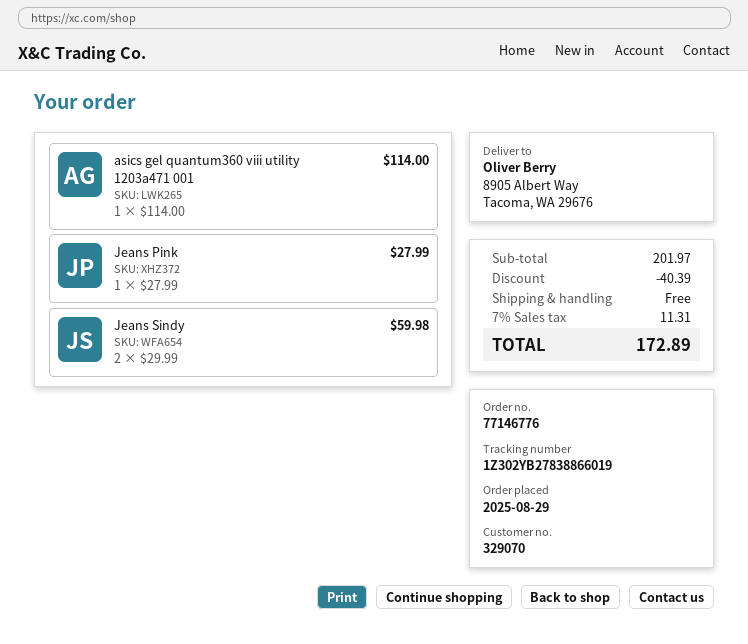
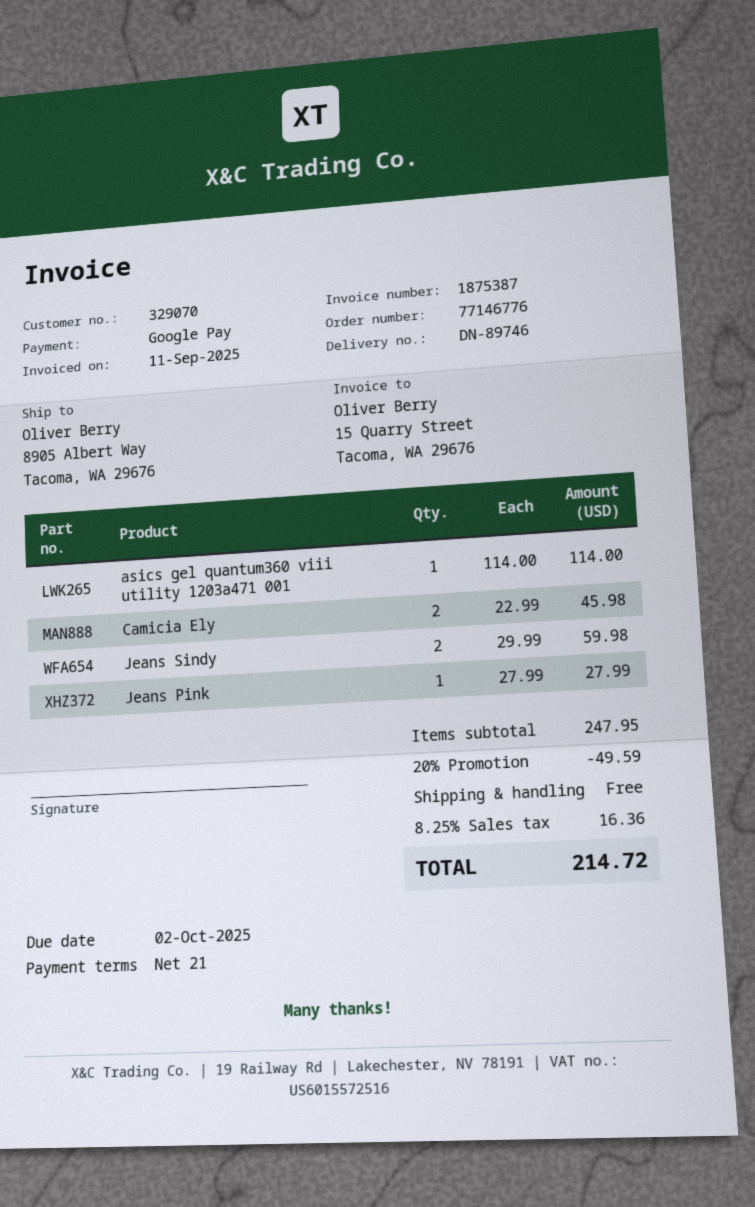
Camicia Ely: none -> 2 x 22.99 = 45.98
subtotal: 201.97 -> 247.95
discount: 40.39 -> 49.59
tax: 7% = 11.31 -> 8.25% = 16.36
total: 172.89 -> 214.72

